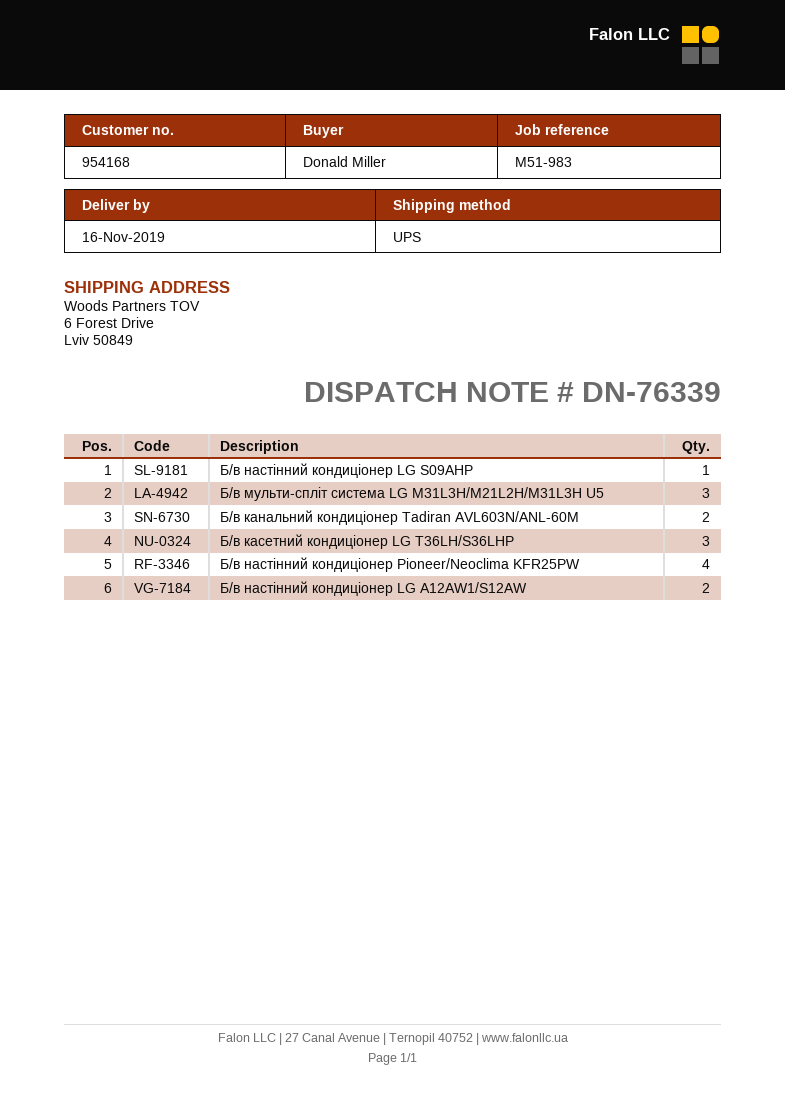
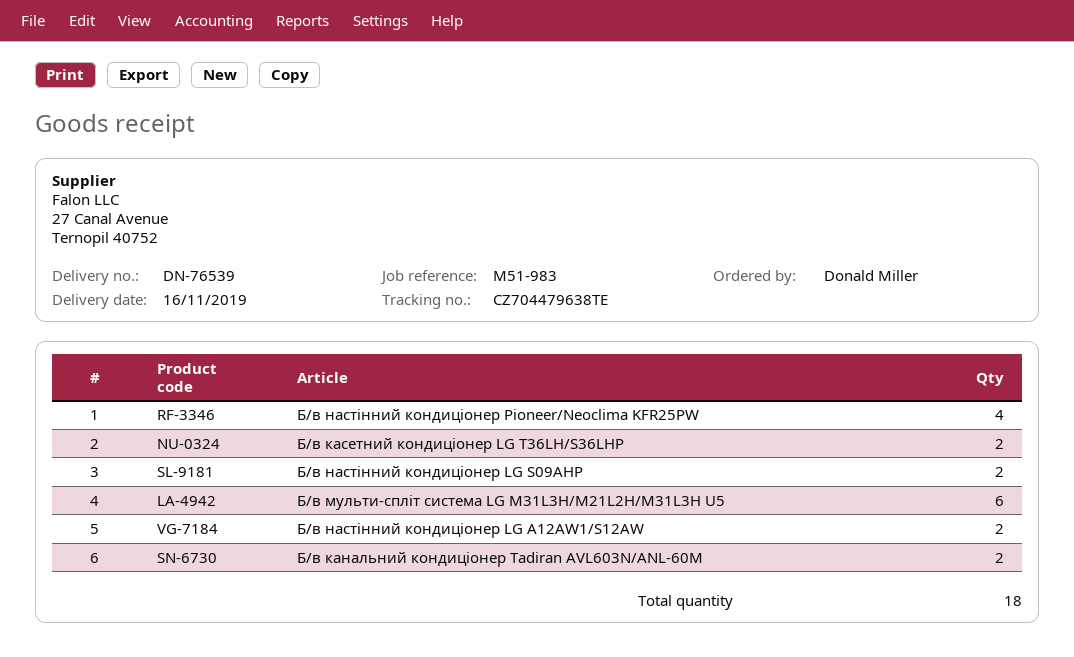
delivery note number: DN-76339 -> DN-76539
Б/в настінний кондиціонер LG S09AHP: 1 -> 2
Б/в мульти-спліт система LG M31L3H/M21L2H/M31L3H U5: 3 -> 6
Б/в касетний кондиціонер LG T36LH/S36LHP: 3 -> 2

